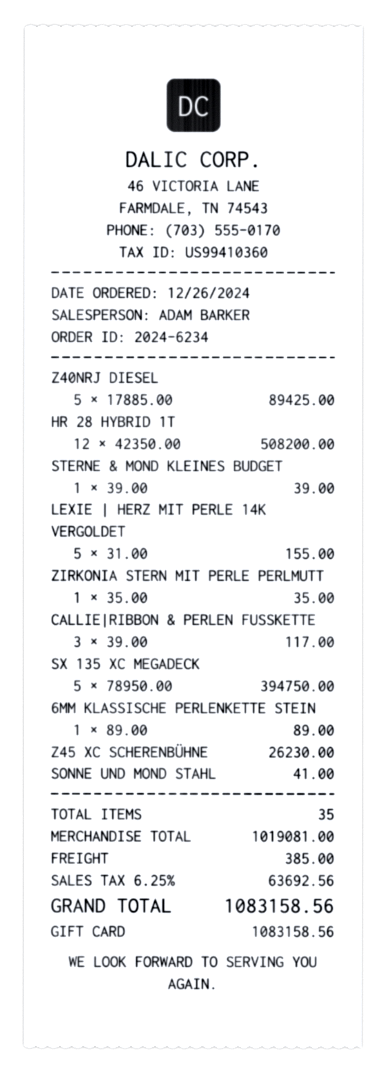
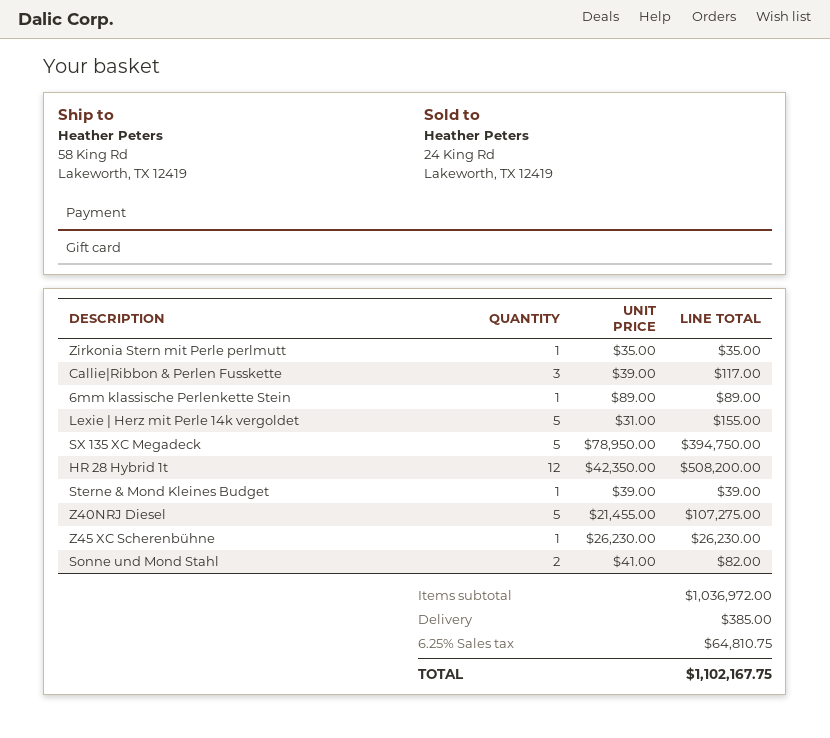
Z40NRJ DIESEL: 5 x 17885.00 = 89425.00 -> 5 x 21455.00 = 107275.00
SONNE UND MOND STAHL: 1 x 41.00 = 41.00 -> 2 x 41.00 = 82.00
subtotal: 1019081.00 -> 1036972.00
tax: 6.25% = 63692.56 -> 6.25% = 64810.75
total: 1083158.56 -> 1102167.75

